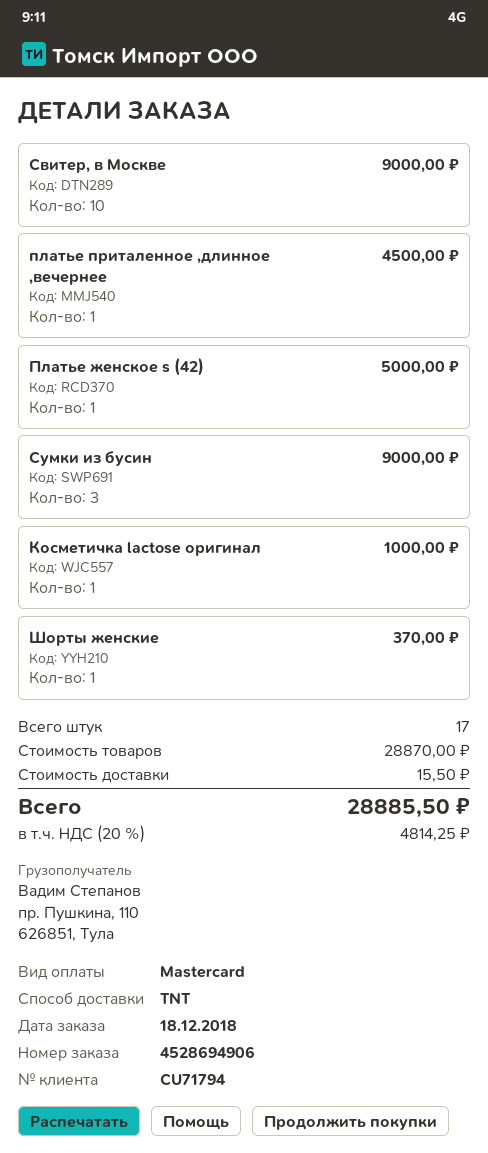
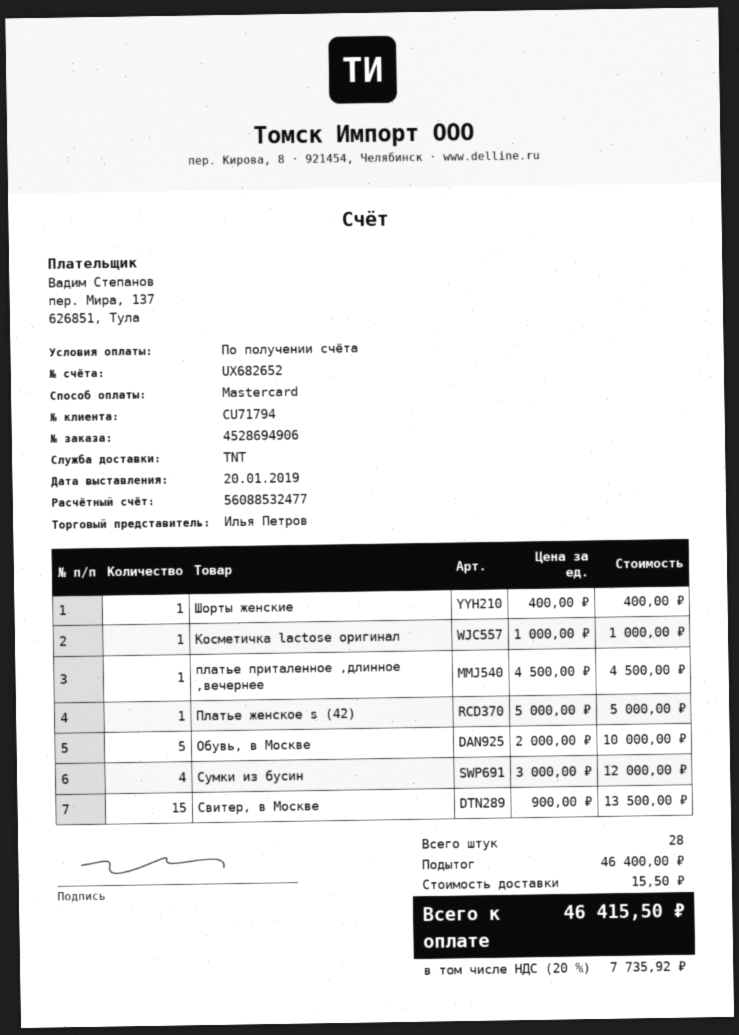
Свитер, в Москве: 10 for 9000.00 -> 15 for 13500.00
Сумки из бусин: 3 for 9000.00 -> 4 for 12000.00
Шорты женские: 1 for 370.00 -> 1 for 400.00
Обувь, в Москве: none -> 5 for 10000.00
total quantity: 17 -> 28
subtotal: 28870.00 -> 46400.00
tax: 20% = 4814.25 -> 20% = 7735.92
total: 28885.50 -> 46415.50

